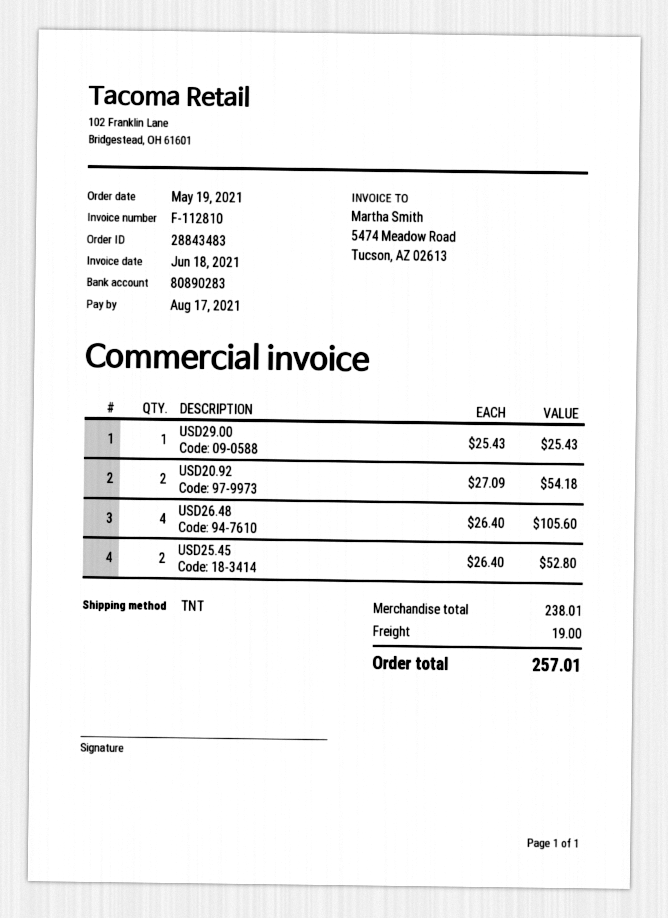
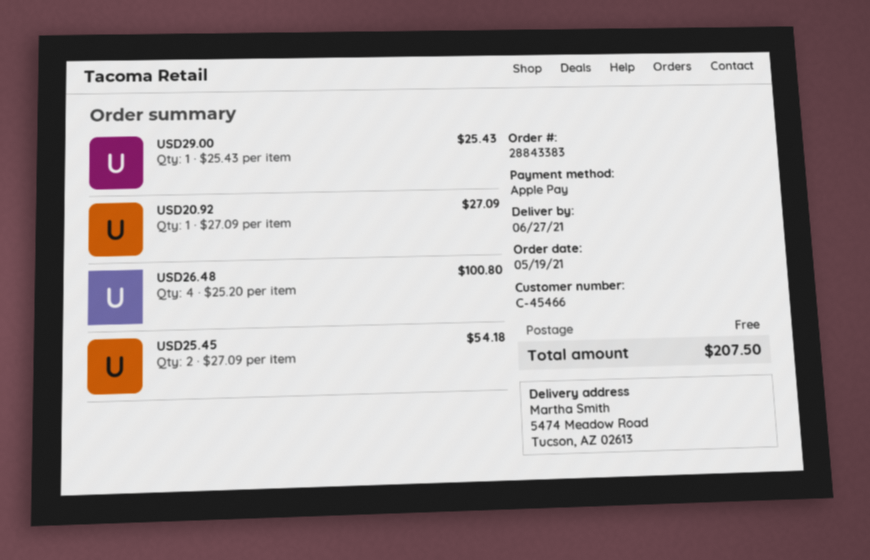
order number: 28843483 -> 28843383
USD20.92: 2 x 27.09 = 54.18 -> 1 x 27.09 = 27.09
USD26.48: 4 x 26.40 = 105.60 -> 4 x 25.20 = 100.80
USD25.45: 2 x 26.40 = 52.80 -> 2 x 27.09 = 54.18
shipping: 19.00 -> 0.00
total: 257.01 -> 207.50

